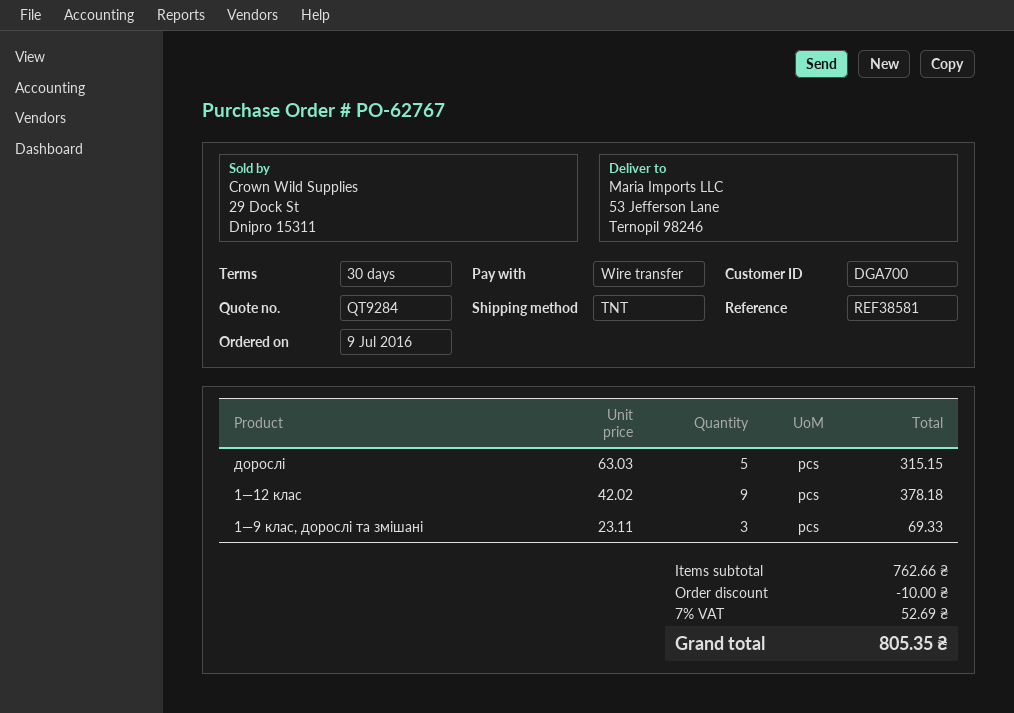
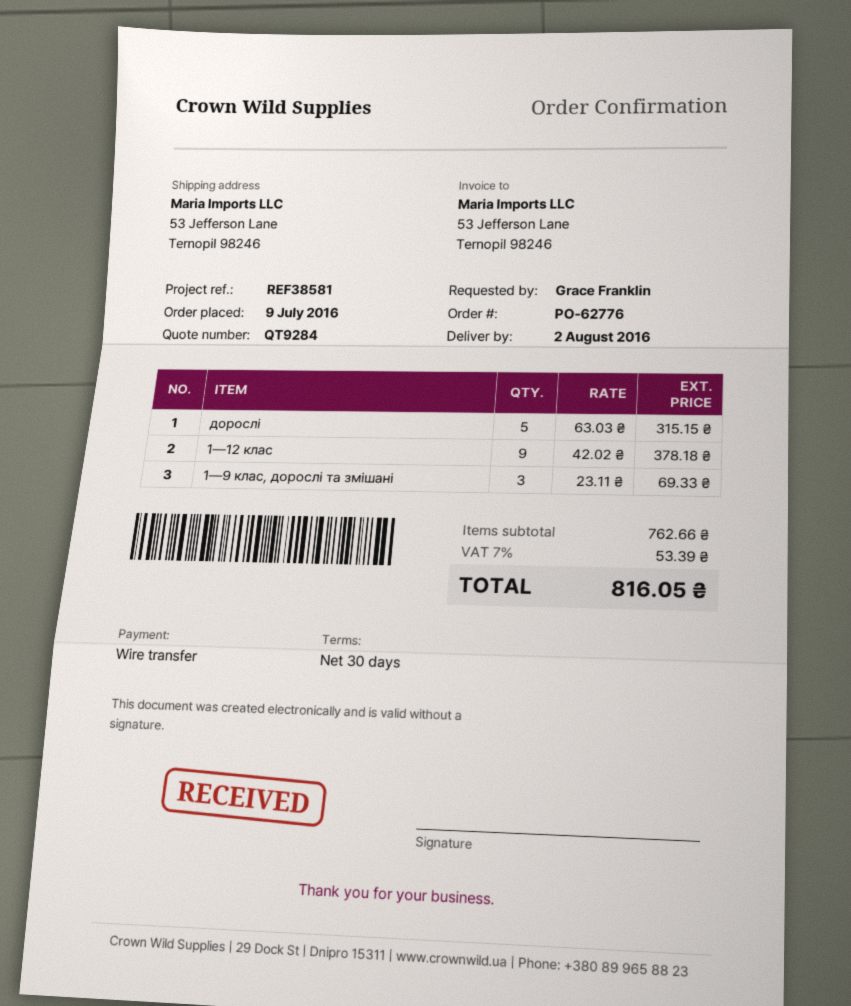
order number: PO-62767 -> PO-62776
discount: 10.00 -> none
tax: 7% = 52.69 -> 7% = 53.39
total: 805.35 -> 816.05

